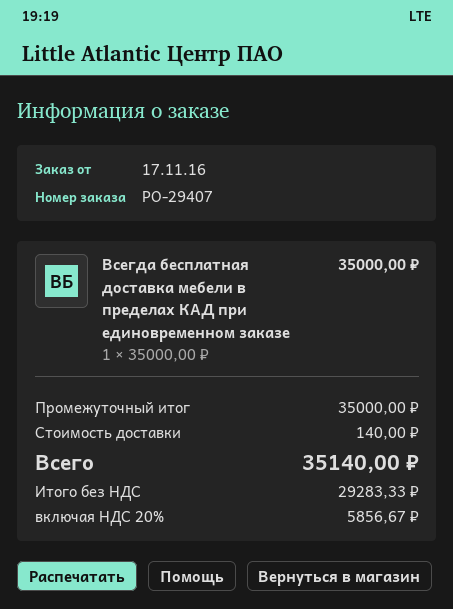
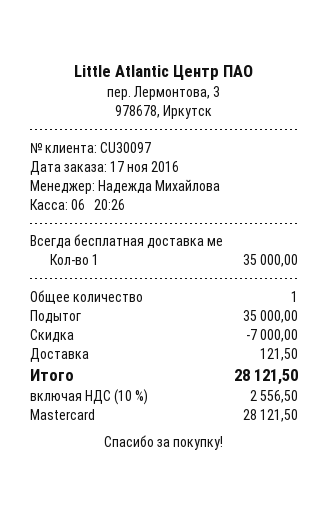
discount: none -> 7000.00
shipping: 140.00 -> 121.50
tax: 20% = 5856.67 -> 10% = 2556.50
total: 35140.00 -> 28121.50

